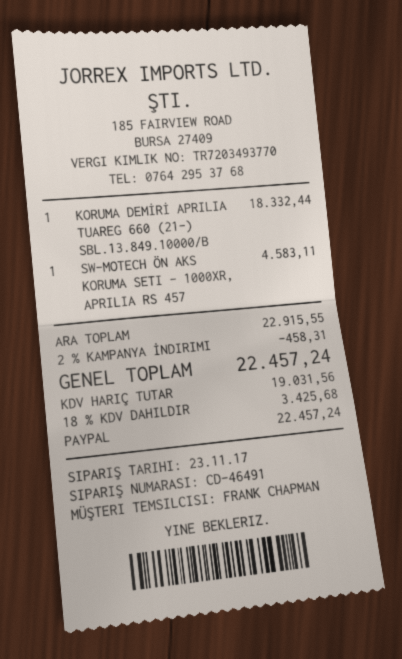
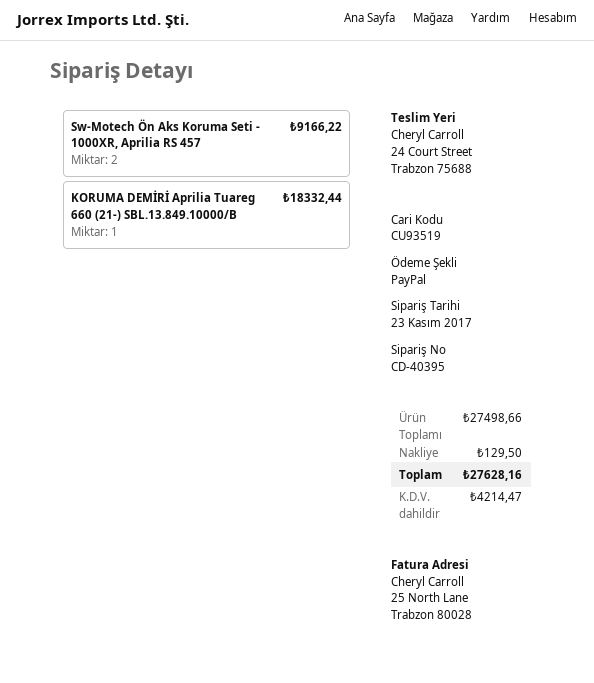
order number: CD-46491 -> CD-40395
SW-MOTECH ÖN AKS KORUMA SETI - 1000XR, APRILIA RS 457: 1 for 4583.11 -> 2 for 9166.22
subtotal: 22915.55 -> 27498.66
discount: 2% = 458.31 -> none
shipping: none -> 129.50
tax: 3425.68 -> 4214.47
total: 22457.24 -> 27628.16

